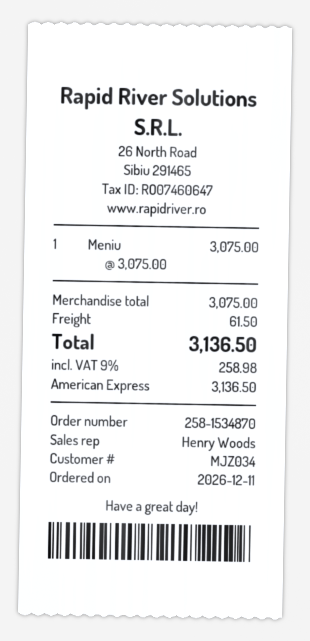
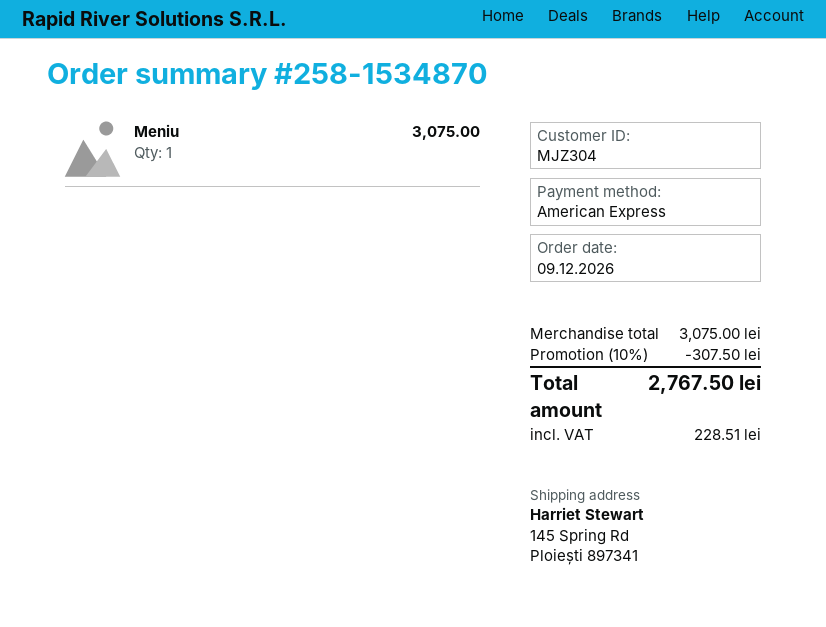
order date: 2026-12-11 -> 2026-12-09
customer number: MJZ034 -> MJZ304
discount: none -> 10% = 307.50
shipping: 61.50 -> none
tax: 258.98 -> 228.51
total: 3136.50 -> 2767.50

